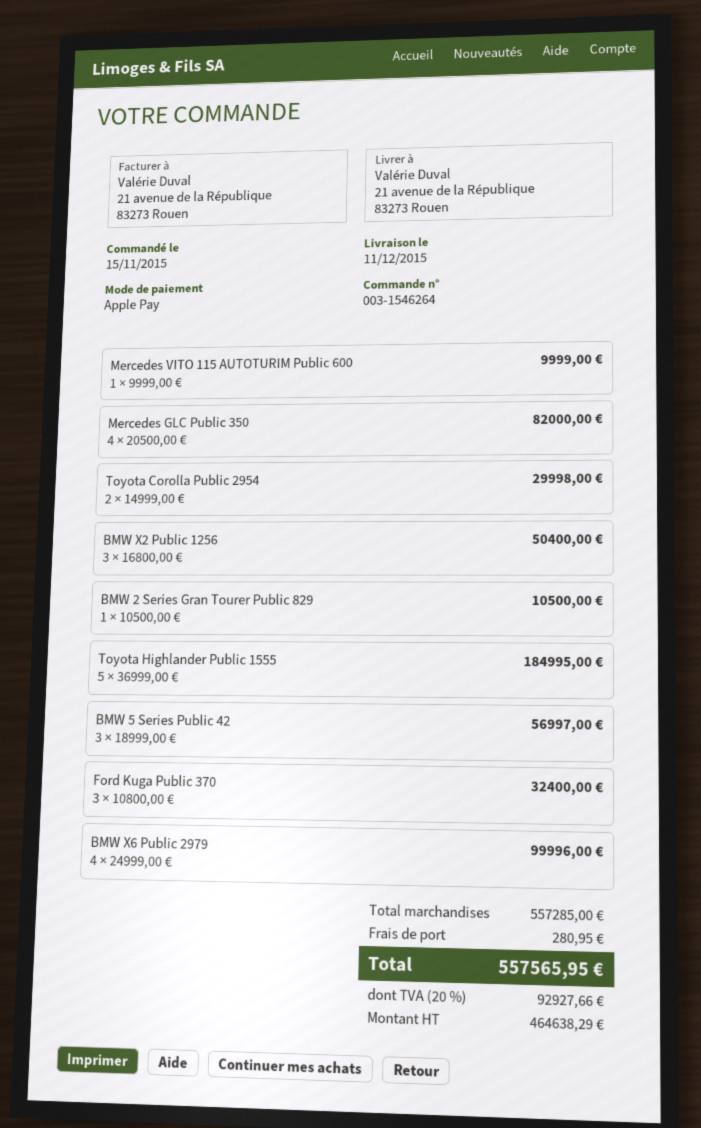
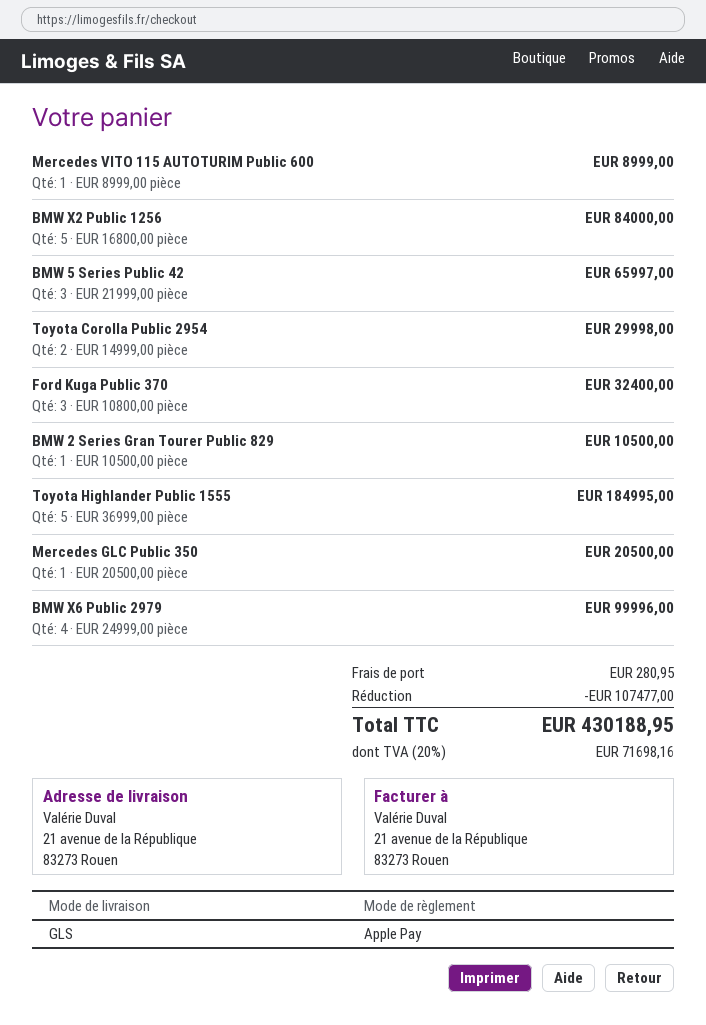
Mercedes VITO 115 AUTOTURIM Public 600: 1 x 9999.00 = 9999.00 -> 1 x 8999.00 = 8999.00
Mercedes GLC Public 350: 4 x 20500.00 = 82000.00 -> 1 x 20500.00 = 20500.00
BMW X2 Public 1256: 3 x 16800.00 = 50400.00 -> 5 x 16800.00 = 84000.00
BMW 5 Series Public 42: 3 x 18999.00 = 56997.00 -> 3 x 21999.00 = 65997.00
discount: none -> 107477.00
tax: 20% = 92927.66 -> 20% = 71698.16
total: 557565.95 -> 430188.95

